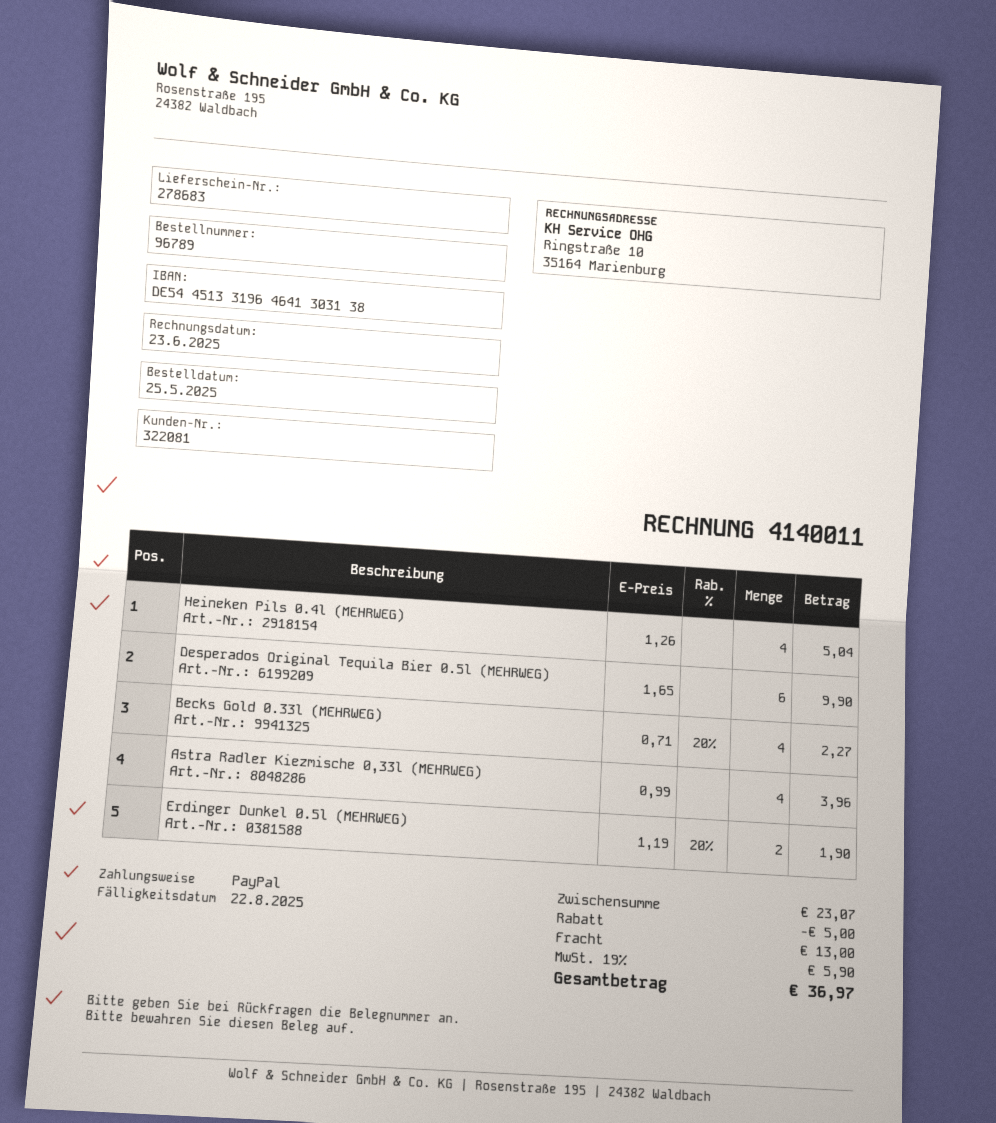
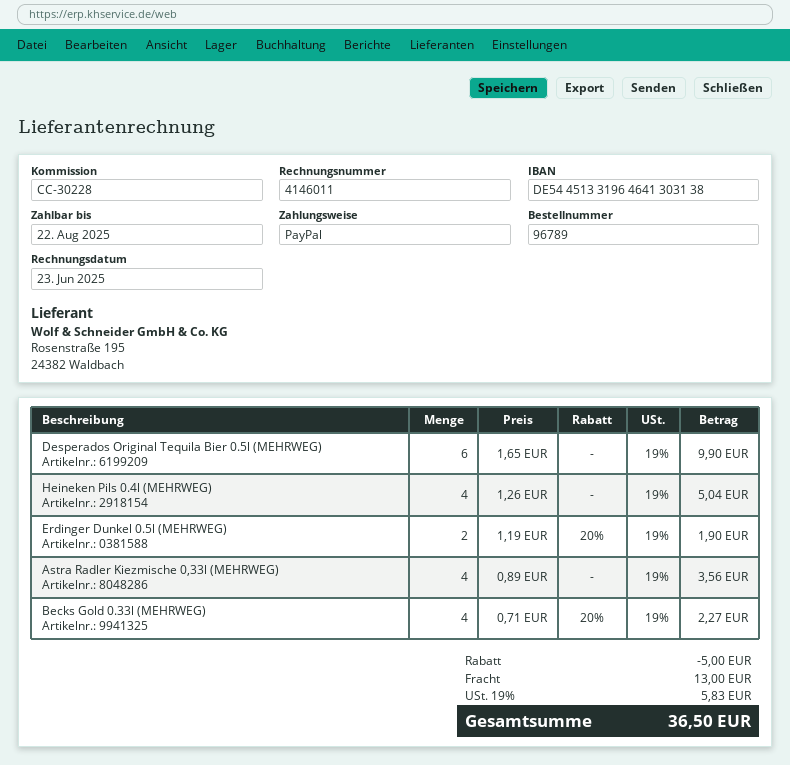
invoice number: 4140011 -> 4146011
Astra Radler Kiezmische 0,33l (MEHRWEG): 4 x 0.99 = 3.96 -> 4 x 0.89 = 3.56
tax: 19% = 5.90 -> 19% = 5.83
total: 36.97 -> 36.50

